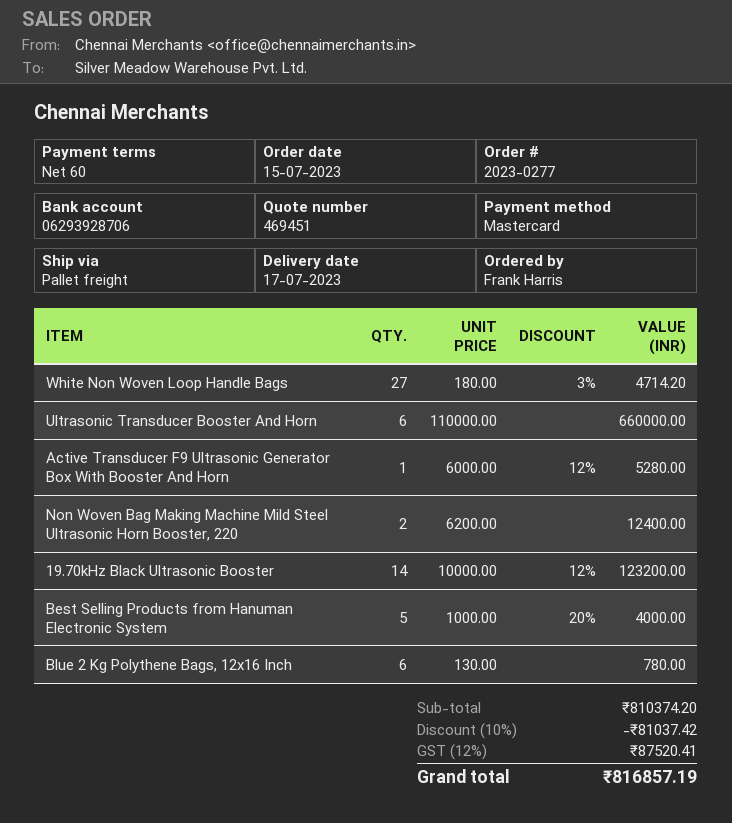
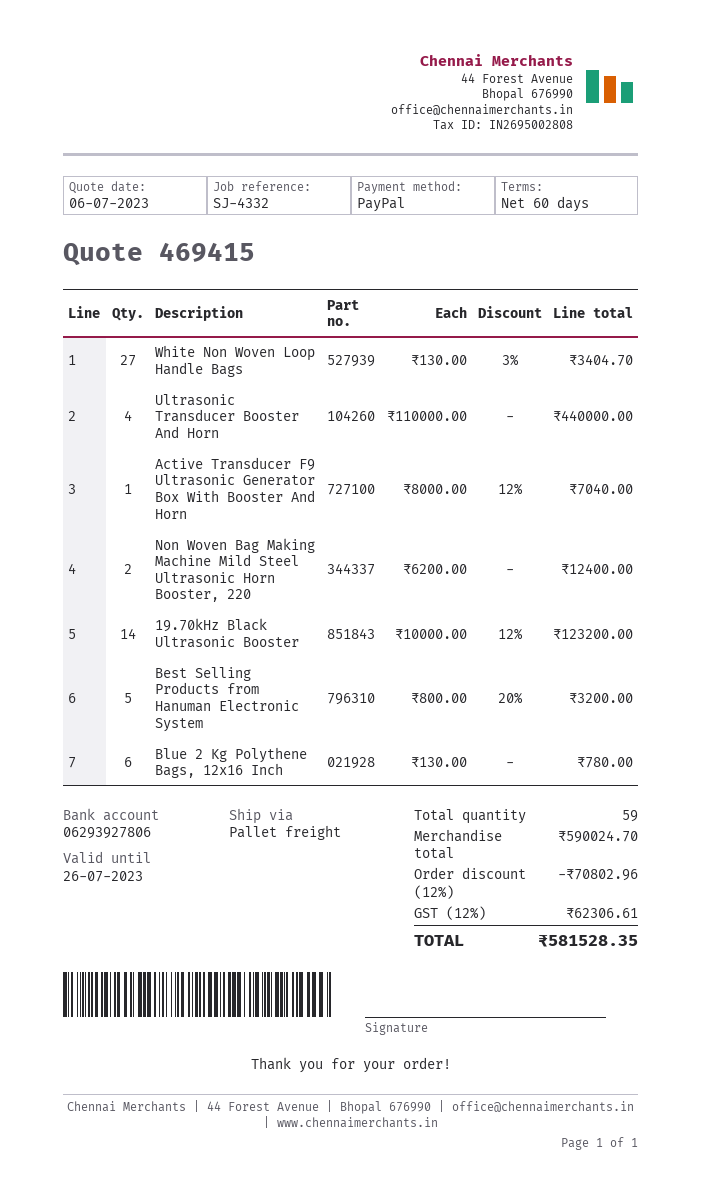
quote number: 469451 -> 469415
payment method: Mastercard -> PayPal
bank account: 06293928706 -> 06293927806
White Non Woven Loop Handle Bags: 27 x 180.00 - 3% = 4714.20 -> 27 x 130.00 - 3% = 3404.70
Ultrasonic Transducer Booster And Horn: 6 x 110000.00 = 660000.00 -> 4 x 110000.00 = 440000.00
Active Transducer F9 Ultrasonic Generator Box With Booster And Horn: 1 x 6000.00 - 12% = 5280.00 -> 1 x 8000.00 - 12% = 7040.00
Best Selling Products from Hanuman Electronic System: 5 x 1000.00 - 20% = 4000.00 -> 5 x 800.00 - 20% = 3200.00
subtotal: 810374.20 -> 590024.70
discount: 10% = 81037.42 -> 12% = 70802.96
tax: 12% = 87520.41 -> 12% = 62306.61
total: 816857.19 -> 581528.35

